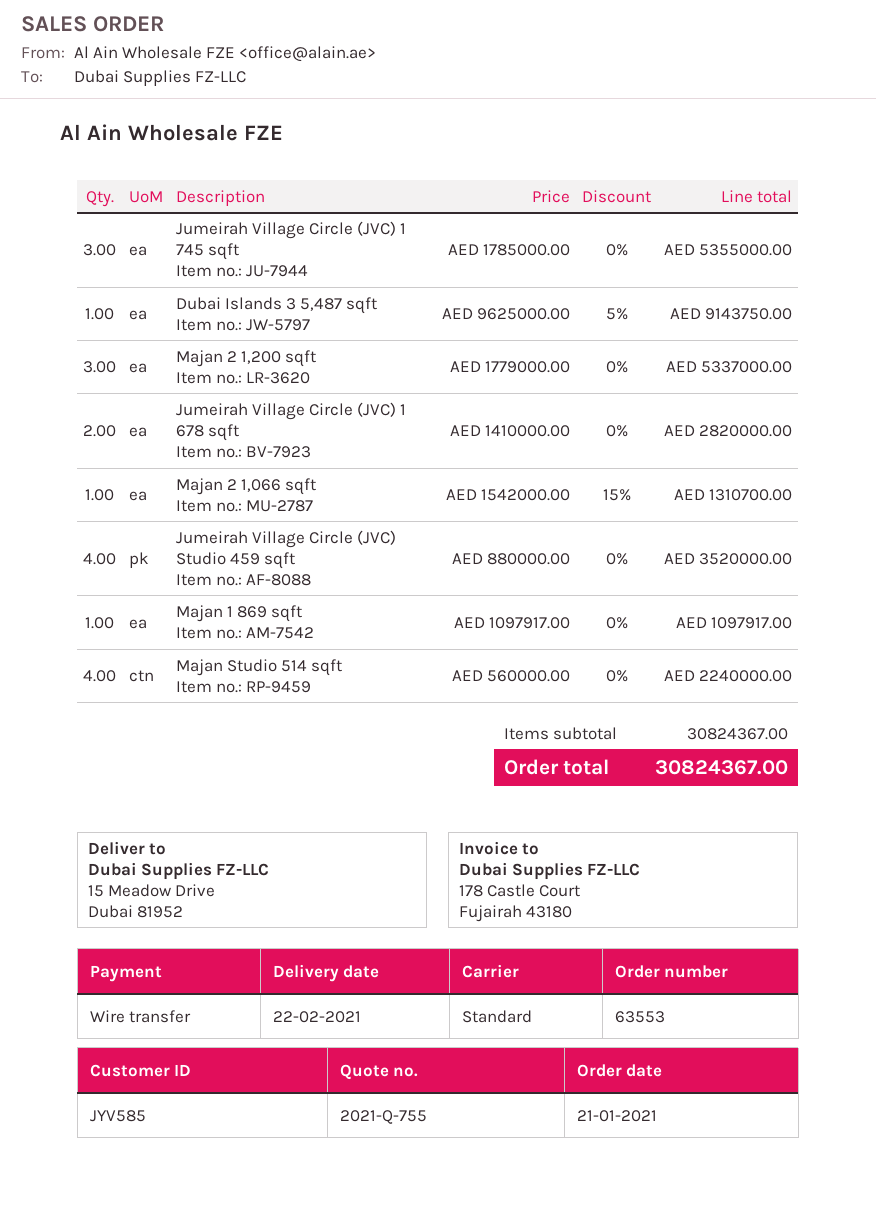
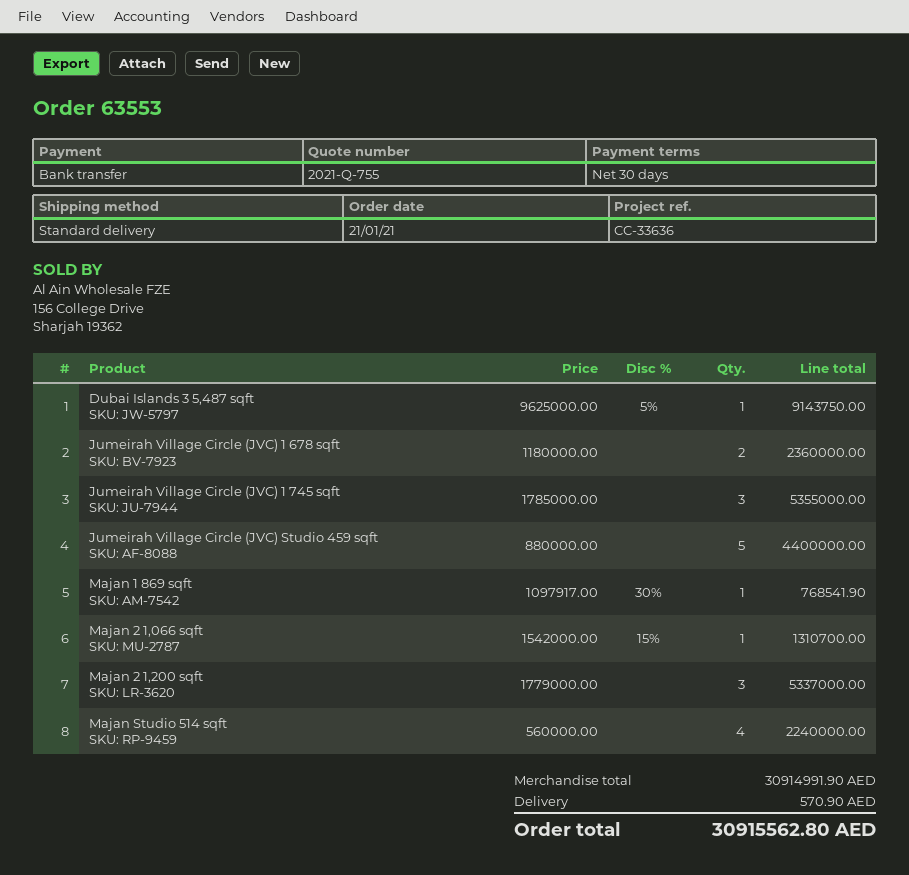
Jumeirah Village Circle (JVC) 1 678 sqft: 2 x 1410000.00 = 2820000.00 -> 2 x 1180000.00 = 2360000.00
Jumeirah Village Circle (JVC) Studio 459 sqft: 4 x 880000.00 = 3520000.00 -> 5 x 880000.00 = 4400000.00
Majan 1 869 sqft: 1 x 1097917.00 = 1097917.00 -> 1 x 1097917.00 - 30% = 768541.90
subtotal: 30824367.00 -> 30914991.90
shipping: none -> 570.90
total: 30824367.00 -> 30915562.80

